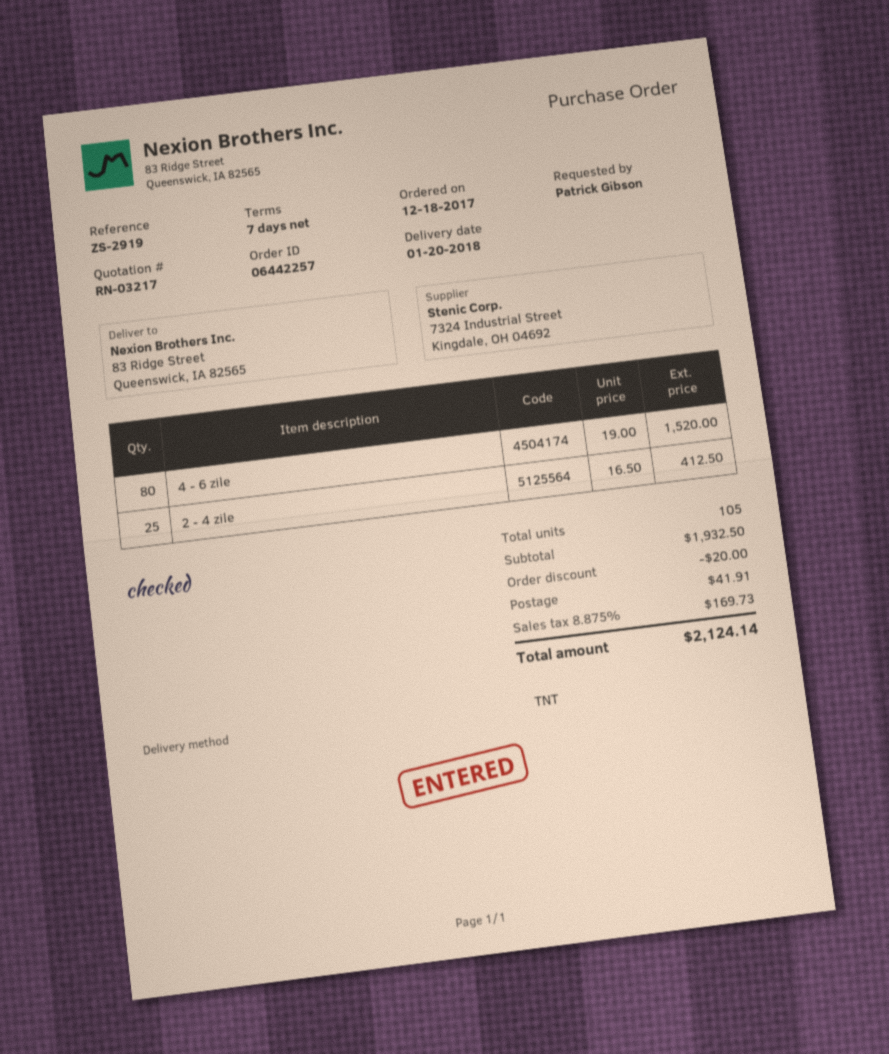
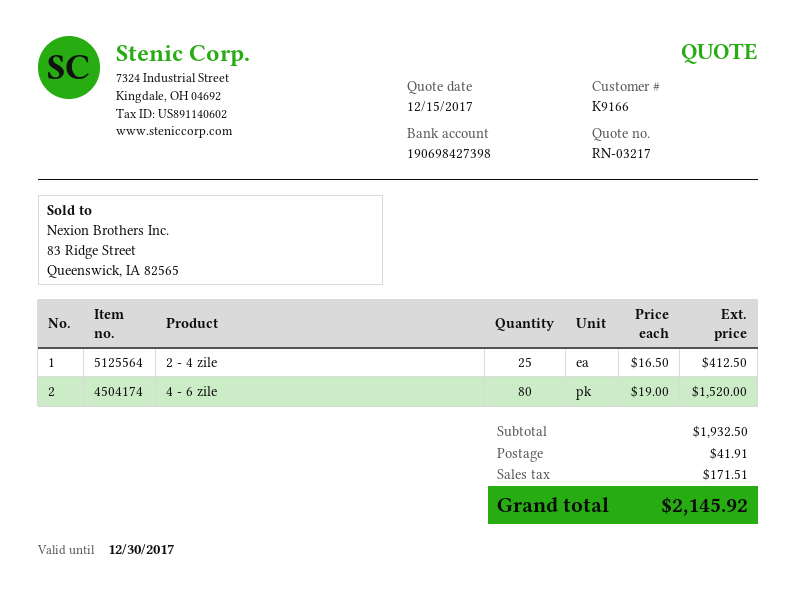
discount: 20.00 -> none
tax: 169.73 -> 171.51
total: 2124.14 -> 2145.92

